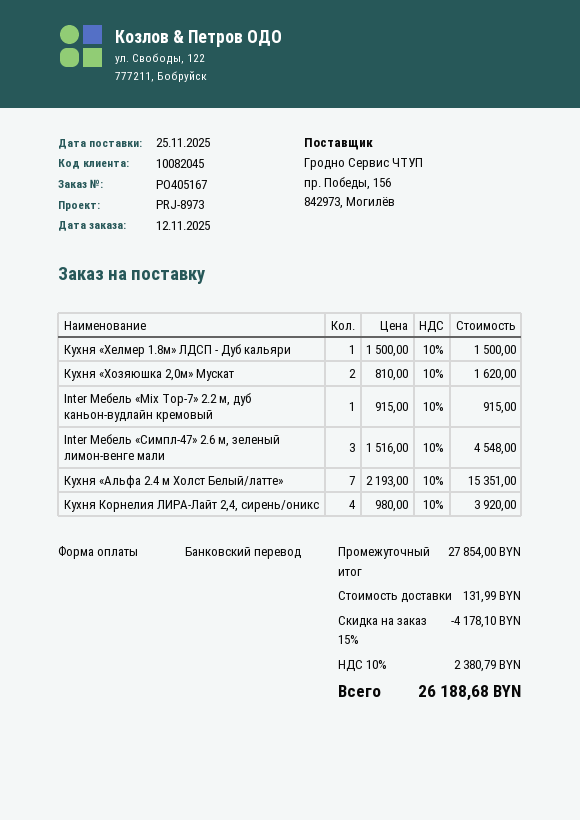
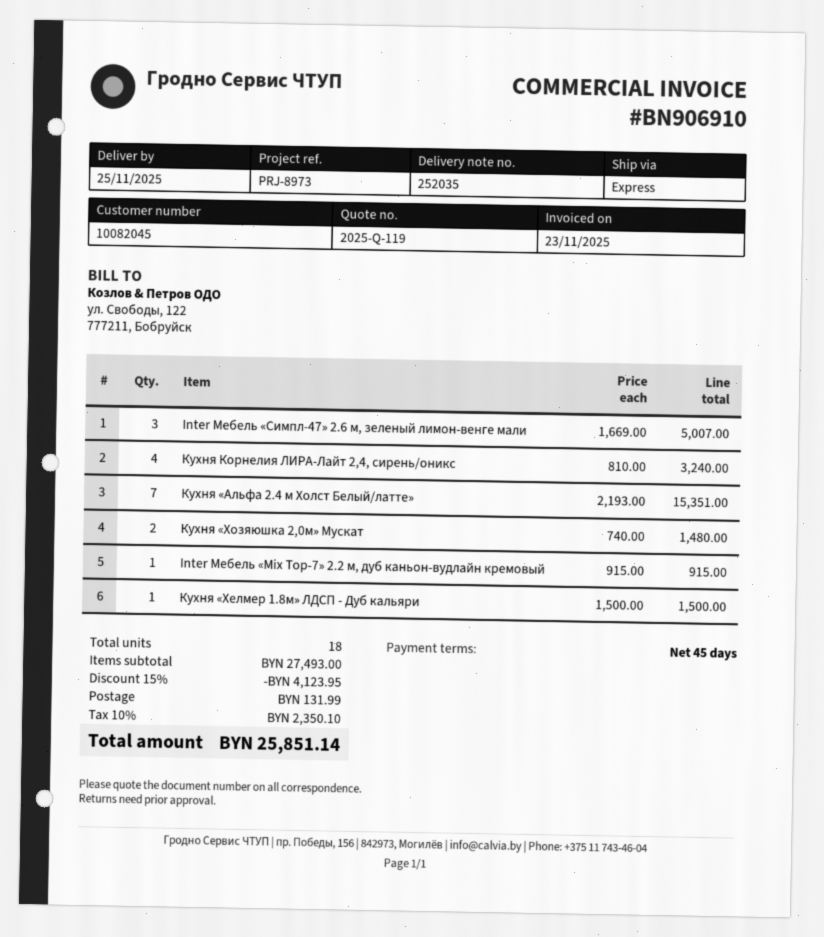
Кухня «Хозяюшка 2,0м» Мускат: 2 x 810.00 = 1620.00 -> 2 x 740.00 = 1480.00
Inter Мебель «Симпл-47» 2.6 м, зеленый лимон-венге мали: 3 x 1516.00 = 4548.00 -> 3 x 1669.00 = 5007.00
Кухня Корнелия ЛИРА-Лайт 2,4, сирень/оникс: 4 x 980.00 = 3920.00 -> 4 x 810.00 = 3240.00
subtotal: 27854.00 -> 27493.00
discount: 15% = 4178.10 -> 15% = 4123.95
tax: 10% = 2380.79 -> 10% = 2350.10
total: 26188.68 -> 25851.14

